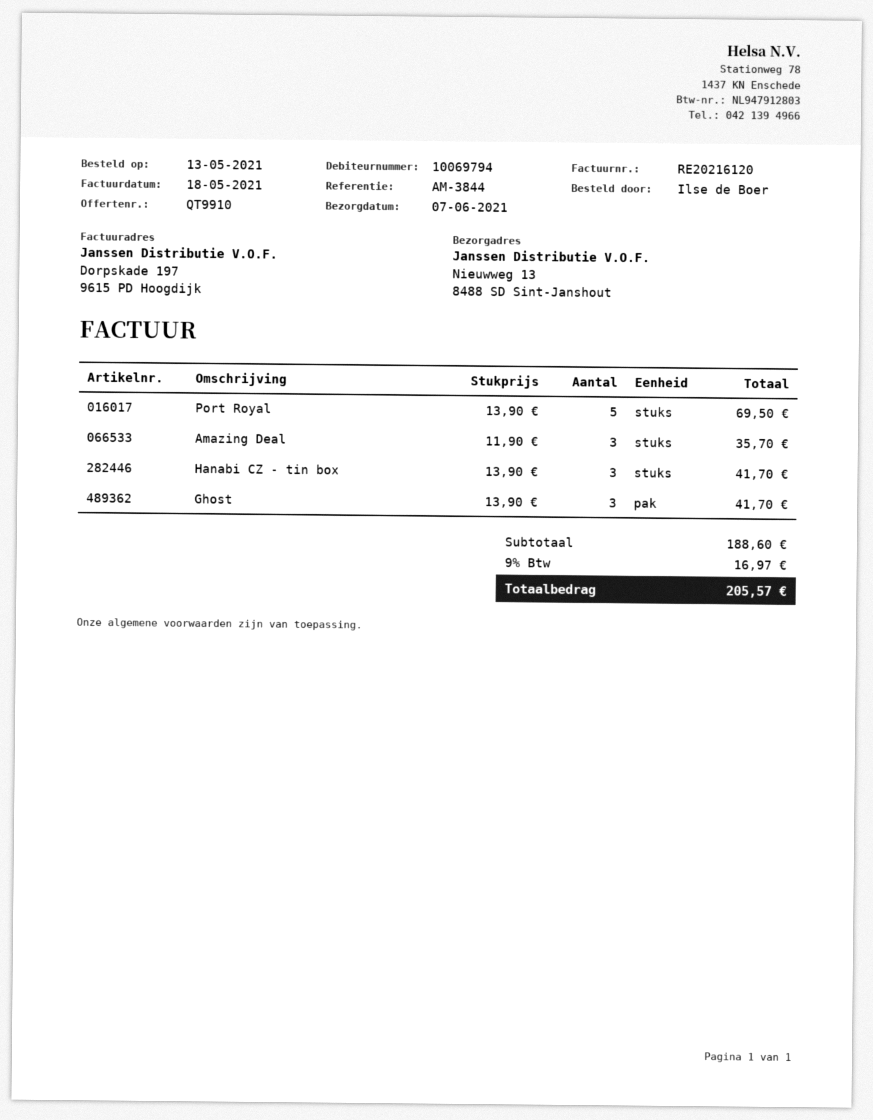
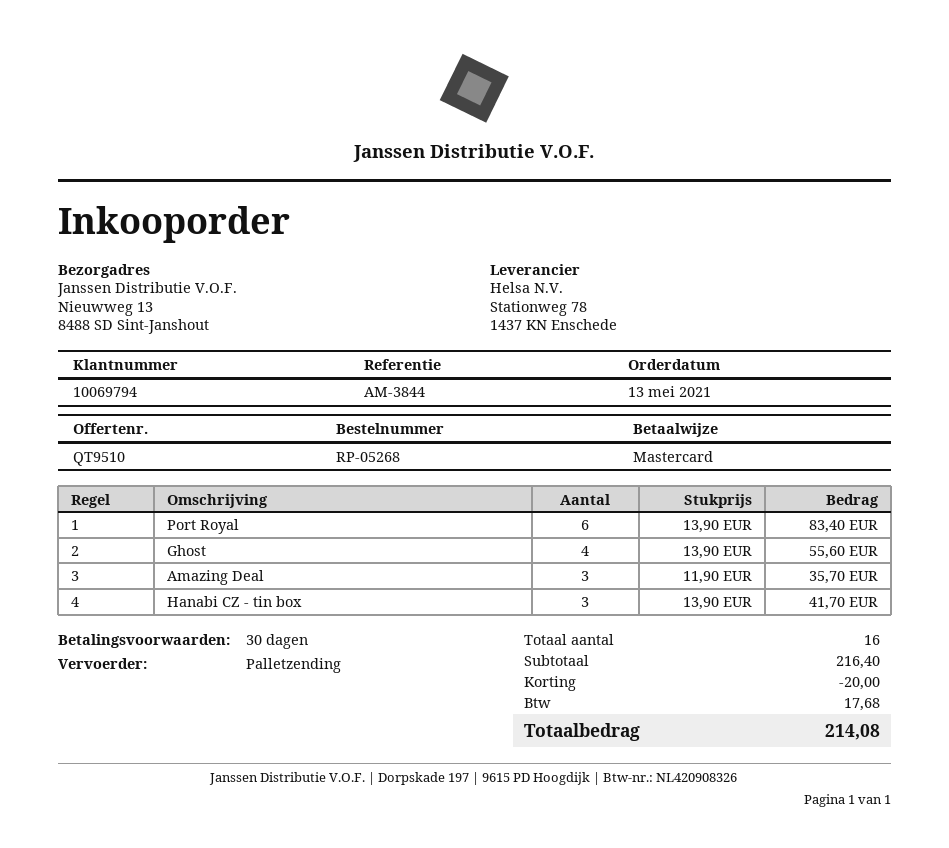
quote number: QT9910 -> QT9510
Port Royal: 5 x 13.90 = 69.50 -> 6 x 13.90 = 83.40
Ghost: 3 x 13.90 = 41.70 -> 4 x 13.90 = 55.60
subtotal: 188.60 -> 216.40
discount: none -> 20.00
tax: 16.97 -> 17.68
total: 205.57 -> 214.08

